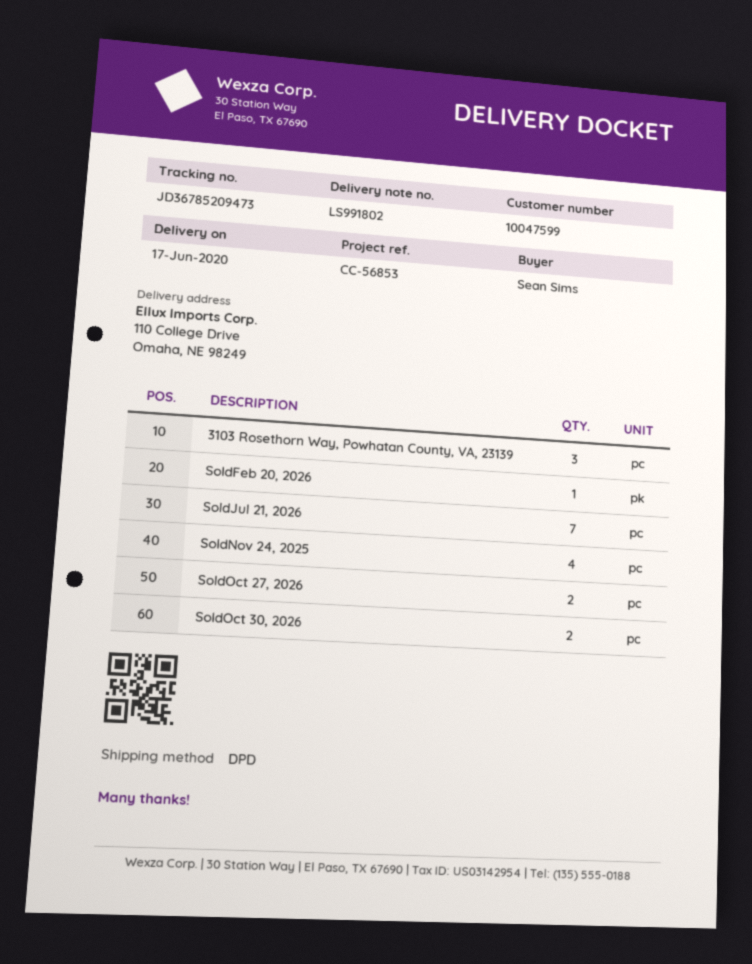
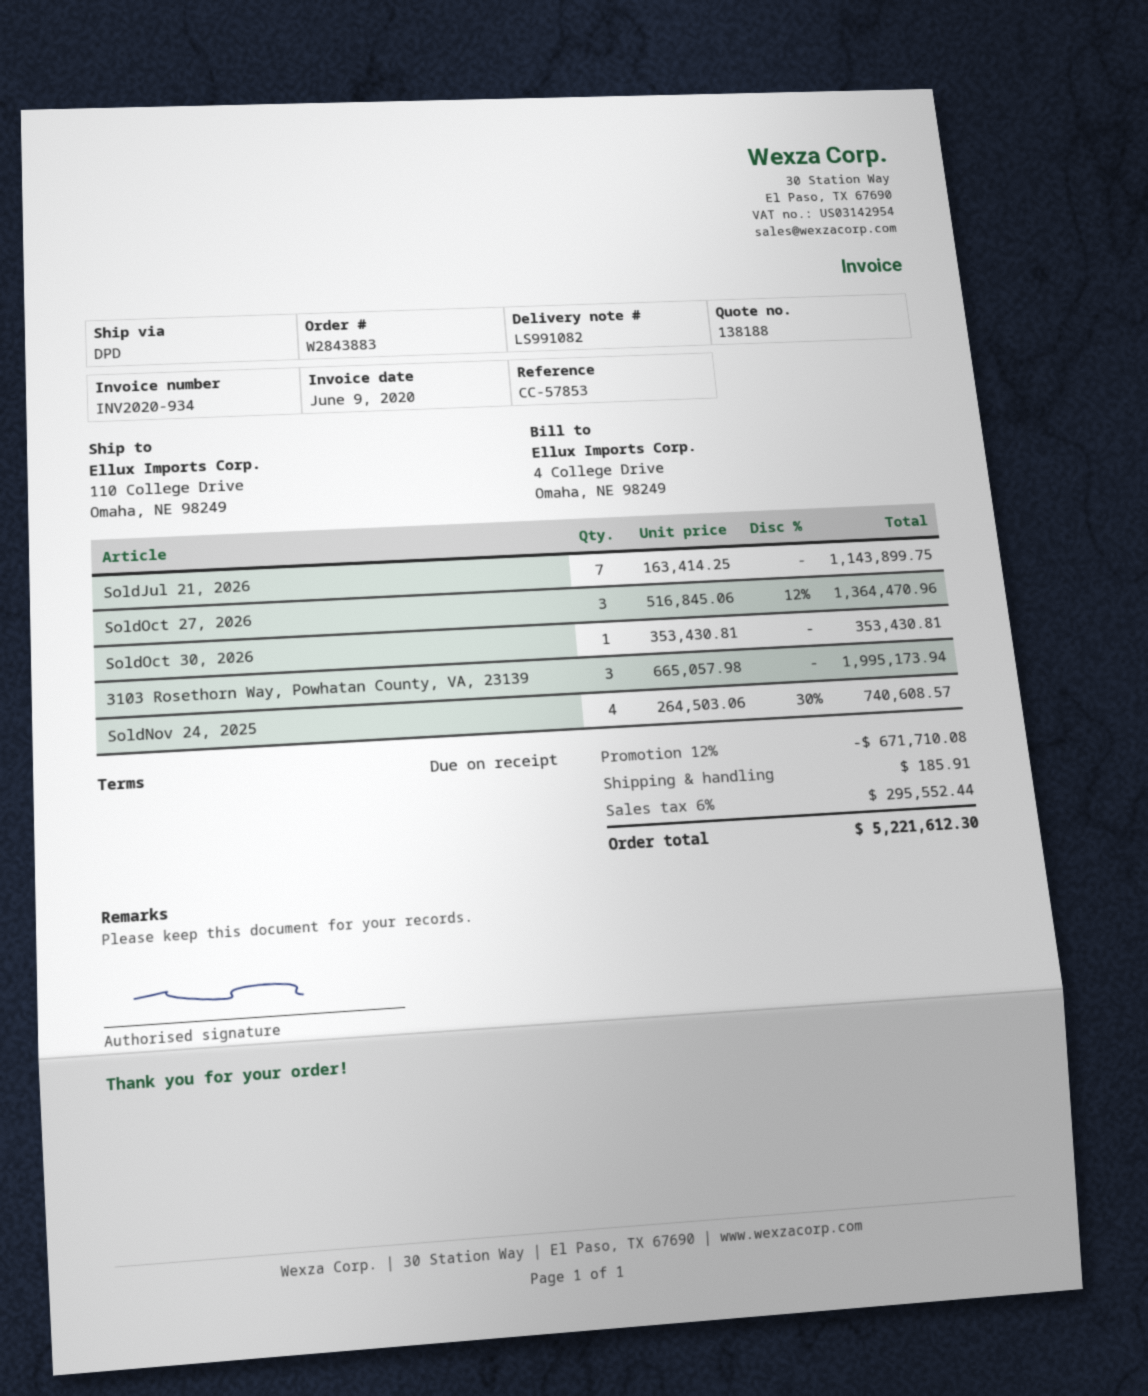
delivery note number: LS991802 -> LS991082
reference: CC-56853 -> CC-57853
SoldFeb 20, 2026: 1 -> none
SoldOct 27, 2026: 2 -> 3
SoldOct 30, 2026: 2 -> 1

